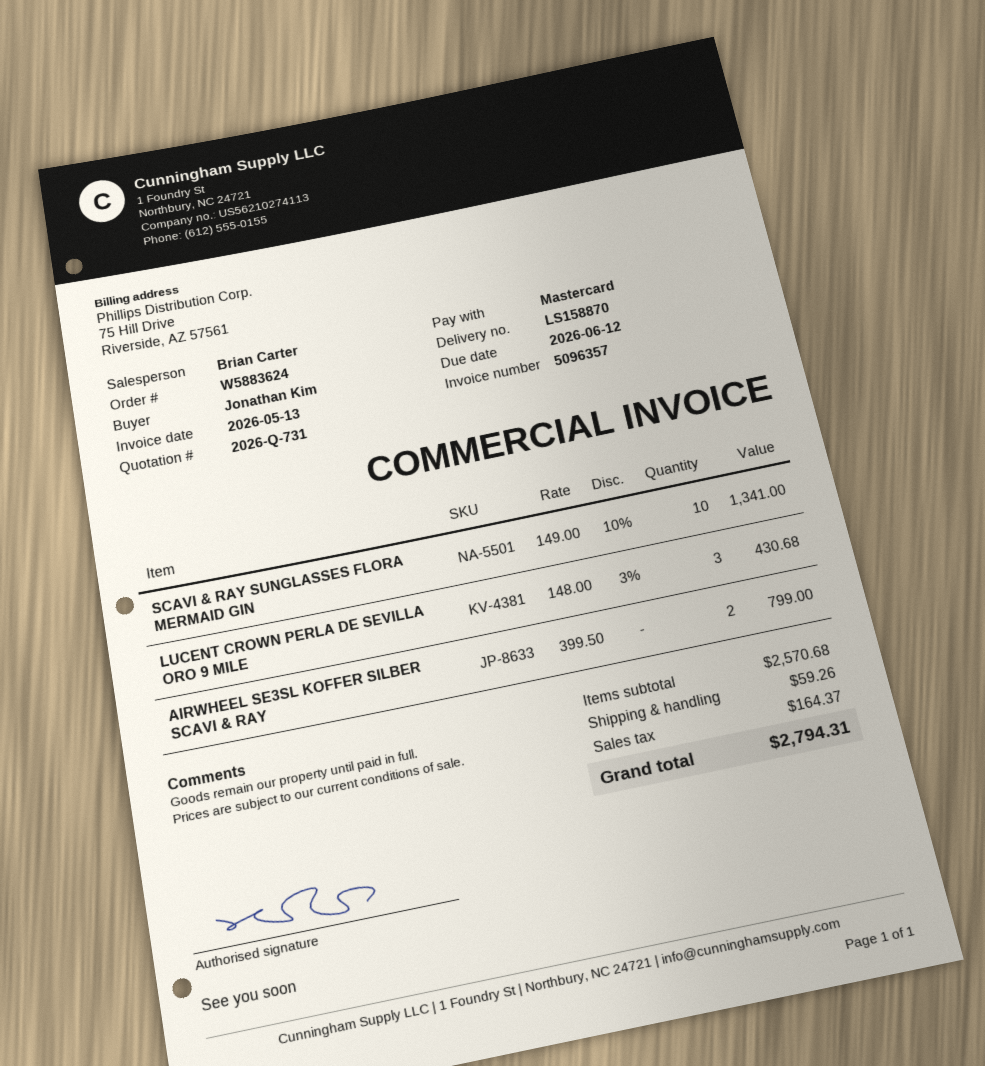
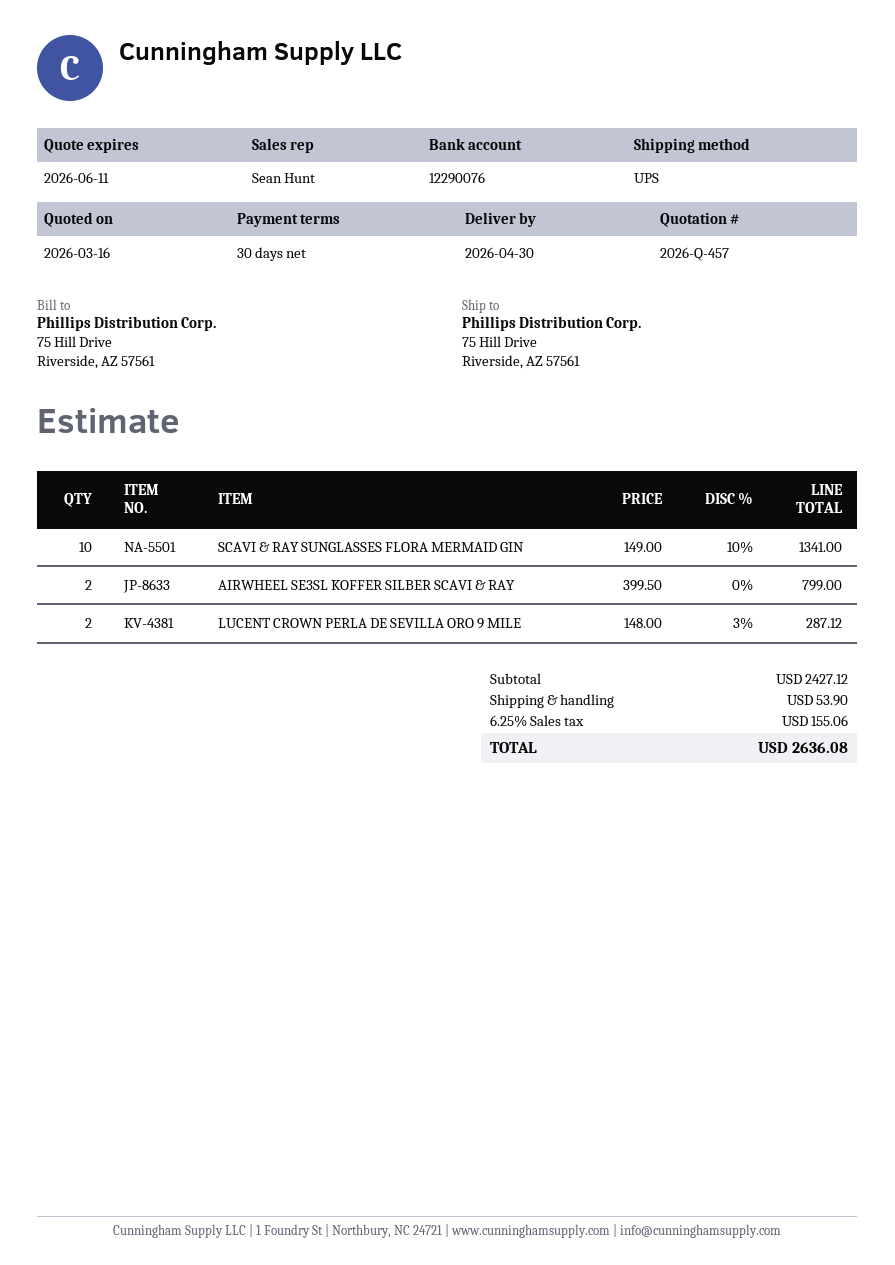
quote number: 2026-Q-731 -> 2026-Q-457
sales rep: Brian Carter -> Sean Hunt
LUCENT CROWN PERLA DE SEVILLA ORO 9 MILE: 3 x 148.00 - 3% = 430.68 -> 2 x 148.00 - 3% = 287.12
subtotal: 2570.68 -> 2427.12
shipping: 59.26 -> 53.90
tax: 164.37 -> 155.06
total: 2794.31 -> 2636.08

